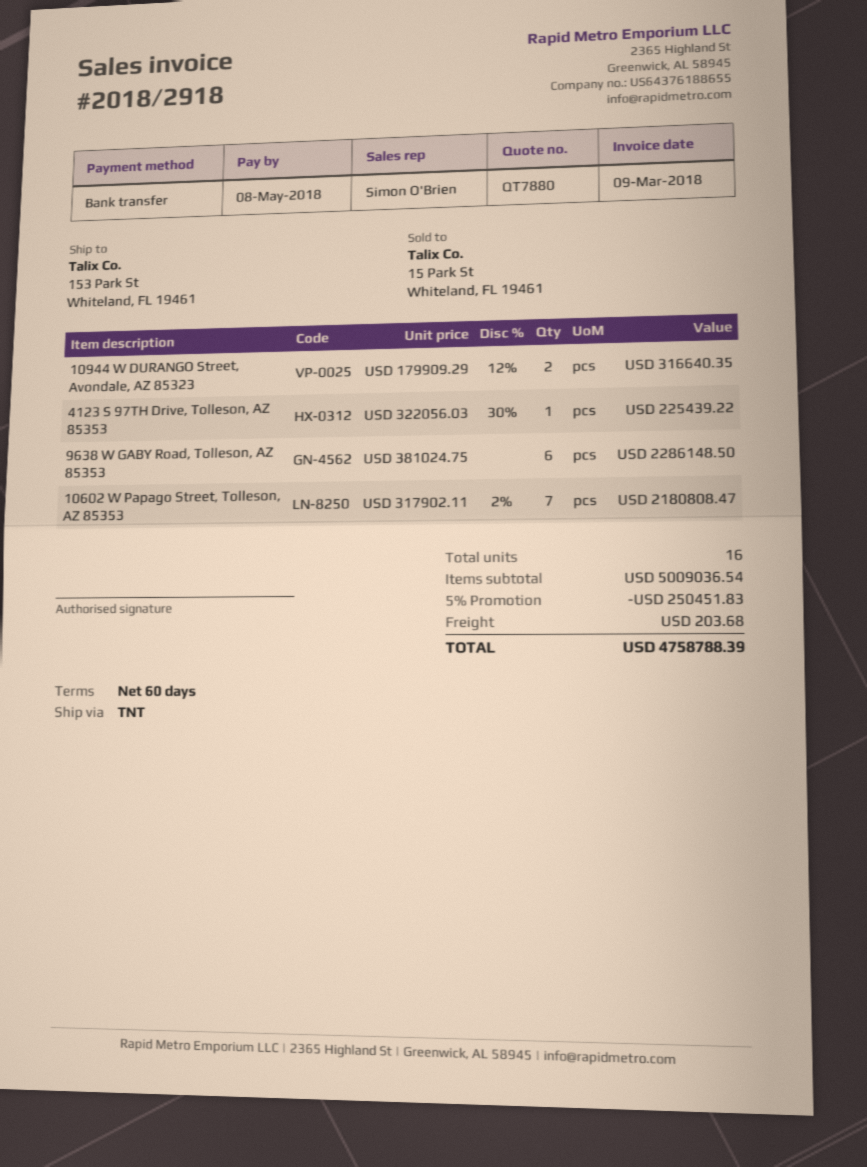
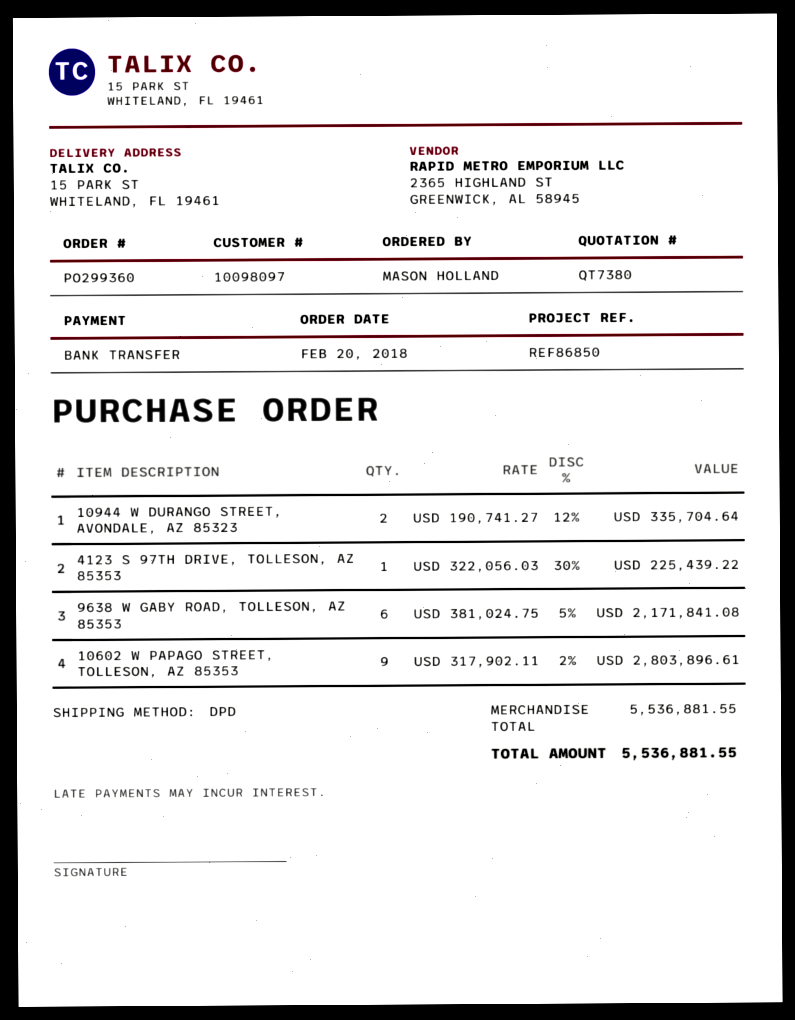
quote number: QT7880 -> QT7380
shipping method: TNT -> DPD
ship to: 153 Park St, Whiteland, FL 19461 -> 15 PARK ST, WHITELAND, FL 19461
10944 W DURANGO Street, Avondale, AZ 85323: 2 x 179909.29 - 12% = 316640.35 -> 2 x 190741.27 - 12% = 335704.64
9638 W GABY Road, Tolleson, AZ 85353: 6 x 381024.75 = 2286148.50 -> 6 x 381024.75 - 5% = 2171841.08
10602 W Papago Street, Tolleson, AZ 85353: 7 x 317902.11 - 2% = 2180808.47 -> 9 x 317902.11 - 2% = 2803896.61
subtotal: 5009036.54 -> 5536881.55
discount: 5% = 250451.83 -> none
shipping: 203.68 -> none
total: 4758788.39 -> 5536881.55

